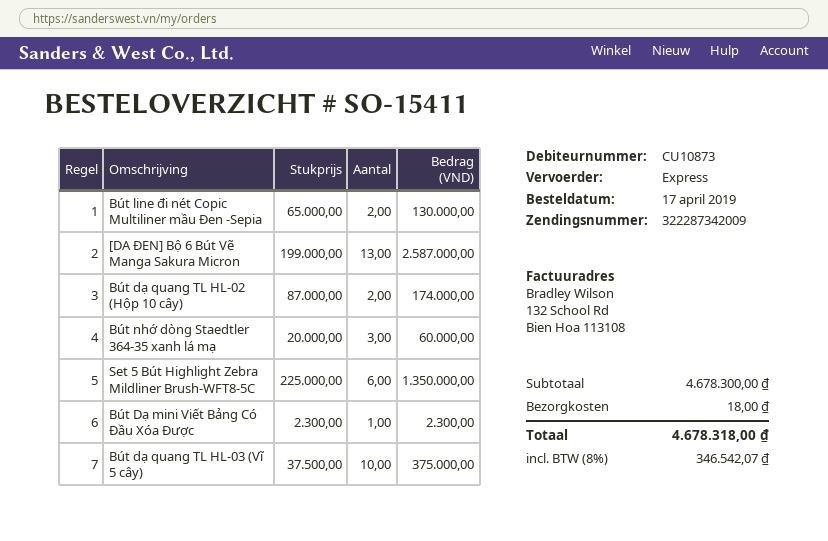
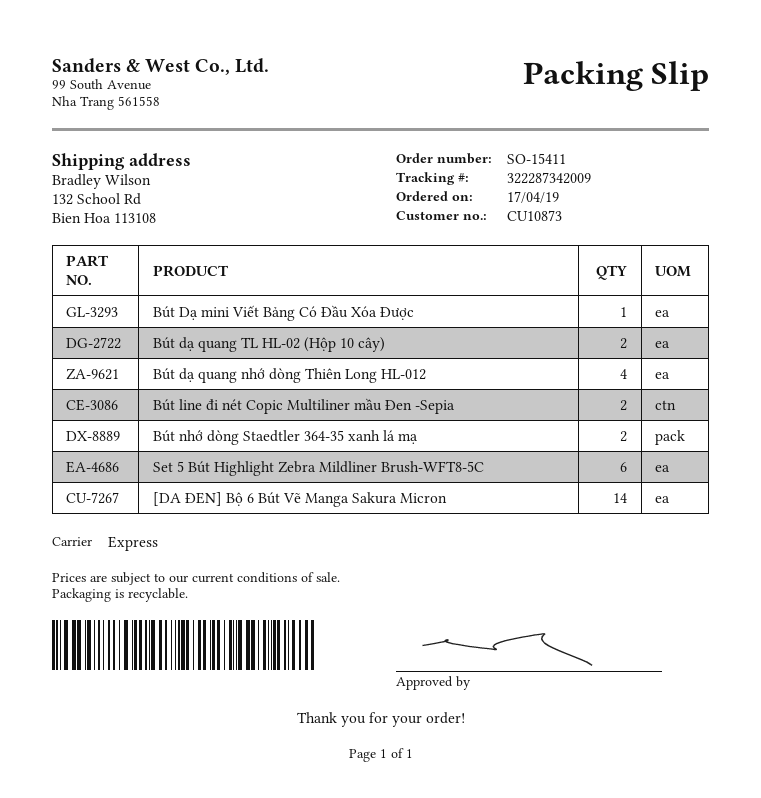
[DA ĐEN] Bộ 6 Bút Vẽ Manga Sakura Micron: 13 -> 14
Bút nhớ dòng Staedtler 364-35 xanh lá mạ: 3 -> 2
Bút dạ quang TL HL-03 (Vĩ 5 cây): 10 -> none
Bút dạ quang nhớ dòng Thiên Long HL-012: none -> 4

